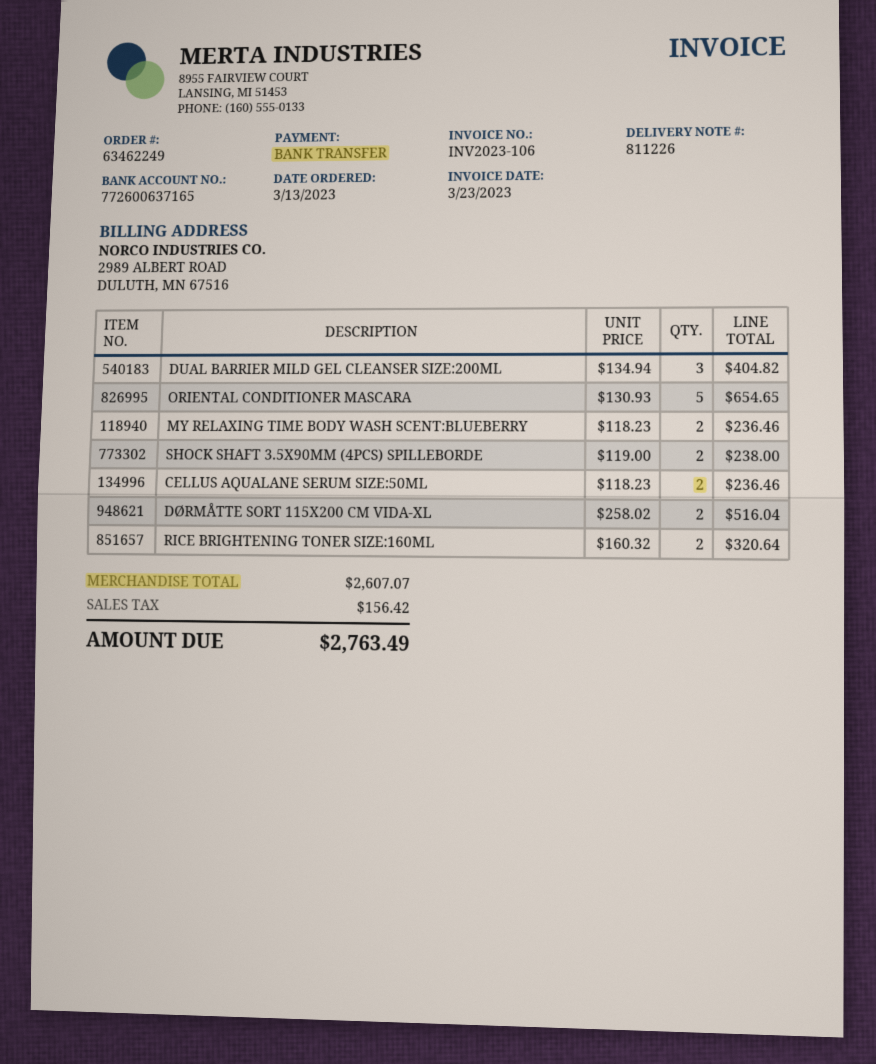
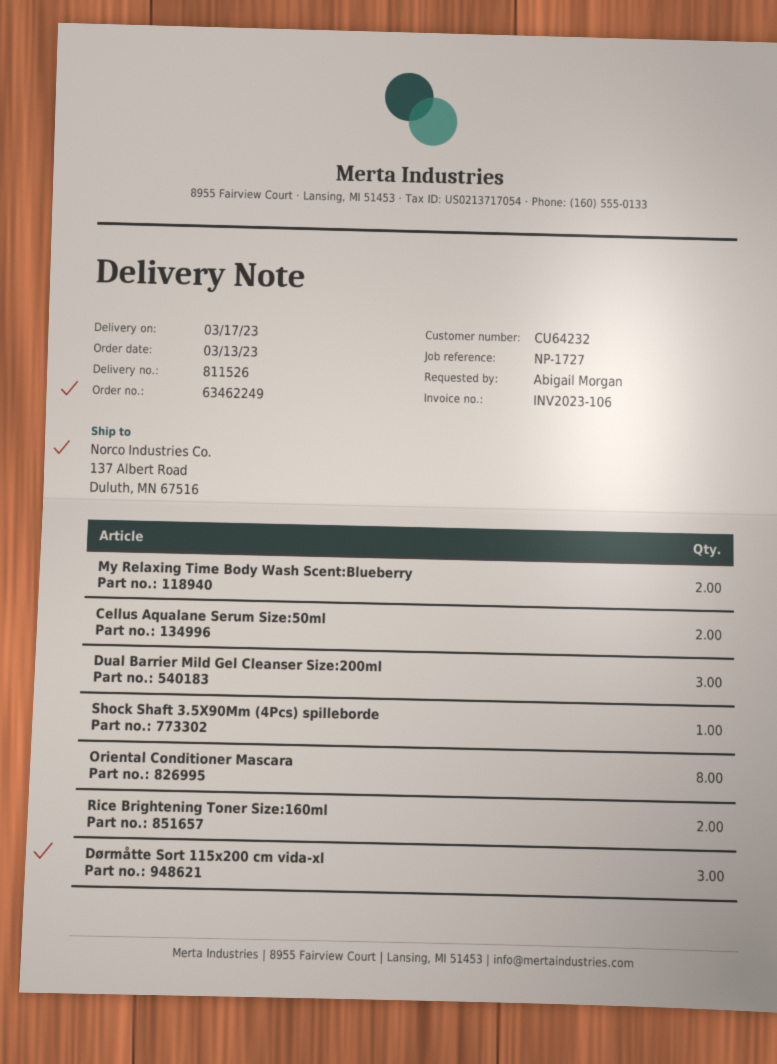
delivery note number: 811226 -> 811526
ORIENTAL CONDITIONER MASCARA: 5 -> 8
SHOCK SHAFT 3.5X90MM (4PCS) SPILLEBORDE: 2 -> 1
DØRMÅTTE SORT 115X200 CM VIDA-XL: 2 -> 3

